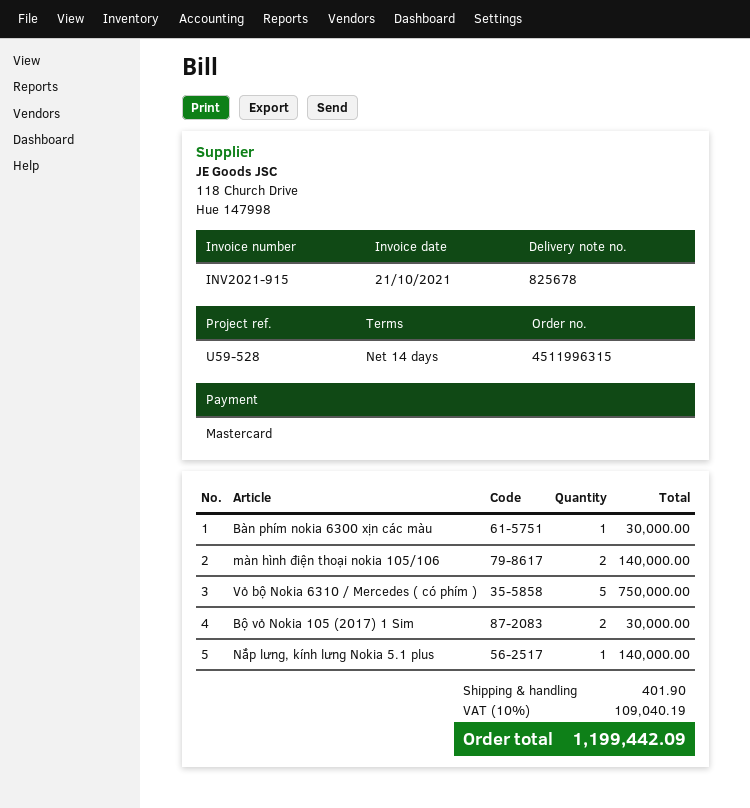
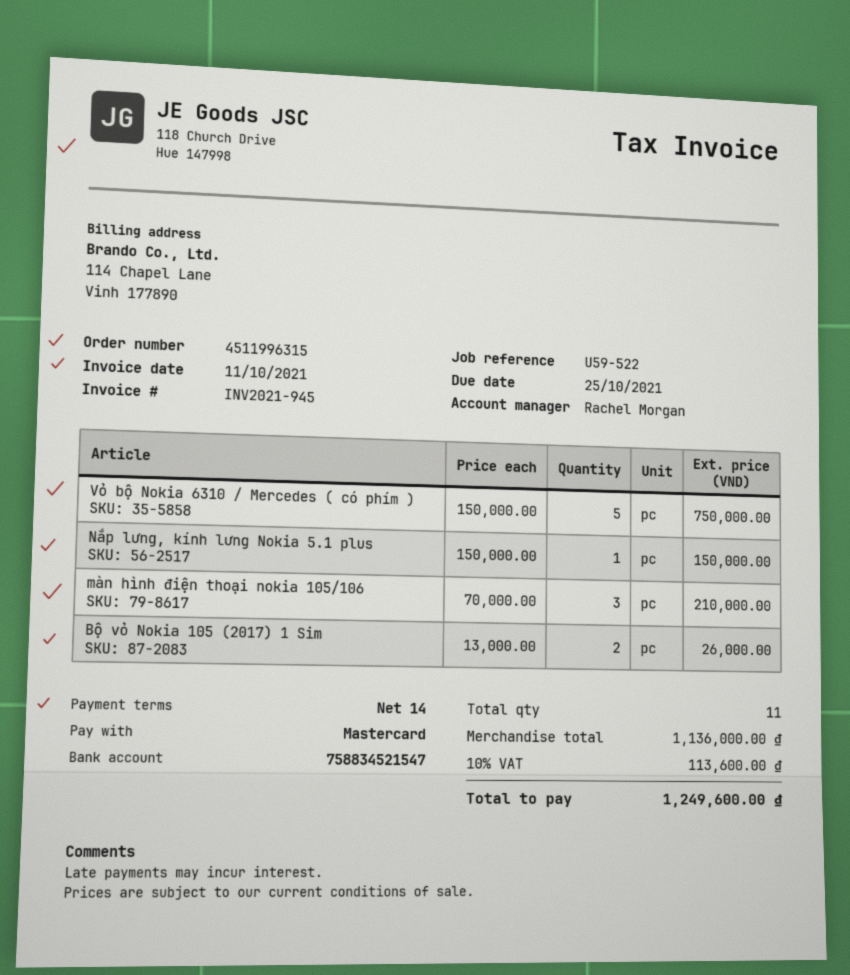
invoice number: INV2021-915 -> INV2021-945
invoice date: 2021-10-21 -> 2021-10-11
reference: U59-528 -> U59-522
Bàn phím nokia 6300 xịn các màu: 1 for 30000.00 -> none
màn hình điện thoại nokia 105/106: 2 for 140000.00 -> 3 for 210000.00
Bộ vỏ Nokia 105 (2017) 1 Sim: 2 for 30000.00 -> 2 for 26000.00
Nắp lưng, kính lưng Nokia 5.1 plus: 1 for 140000.00 -> 1 for 150000.00
shipping: 401.90 -> none
tax: 10% = 109040.19 -> 10% = 113600.00
total: 1199442.09 -> 1249600.00

